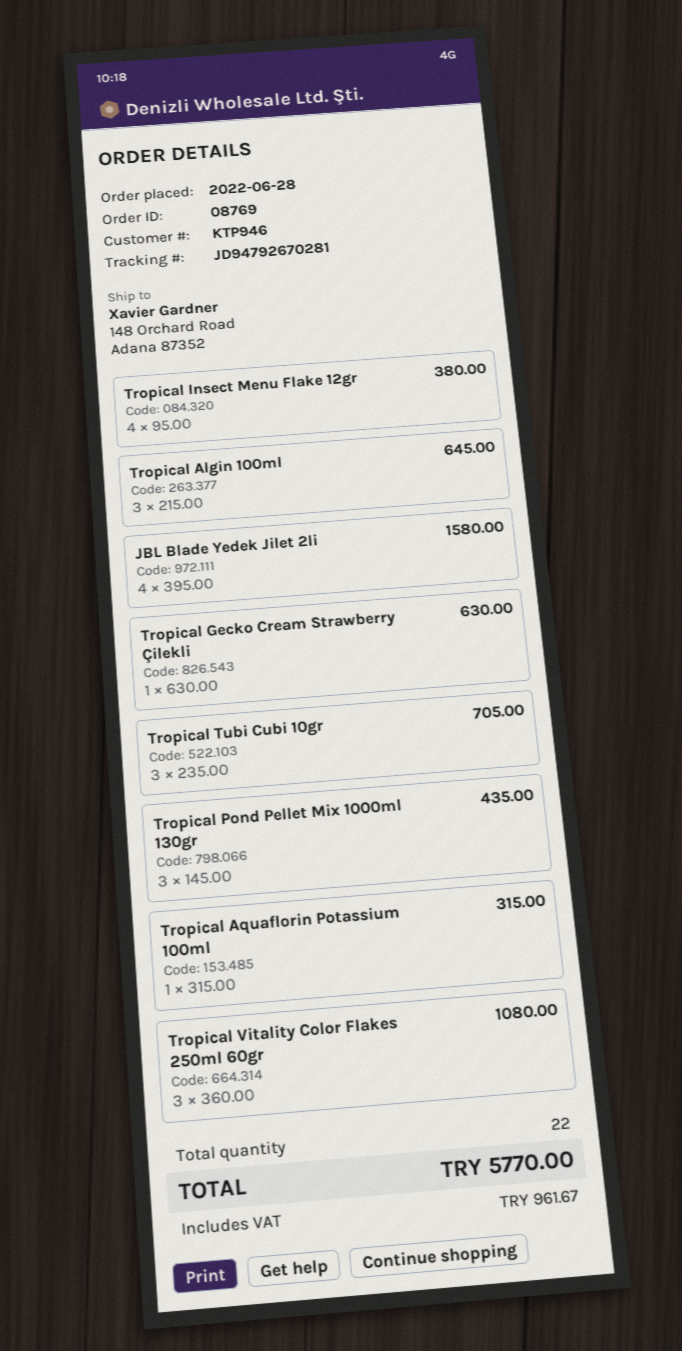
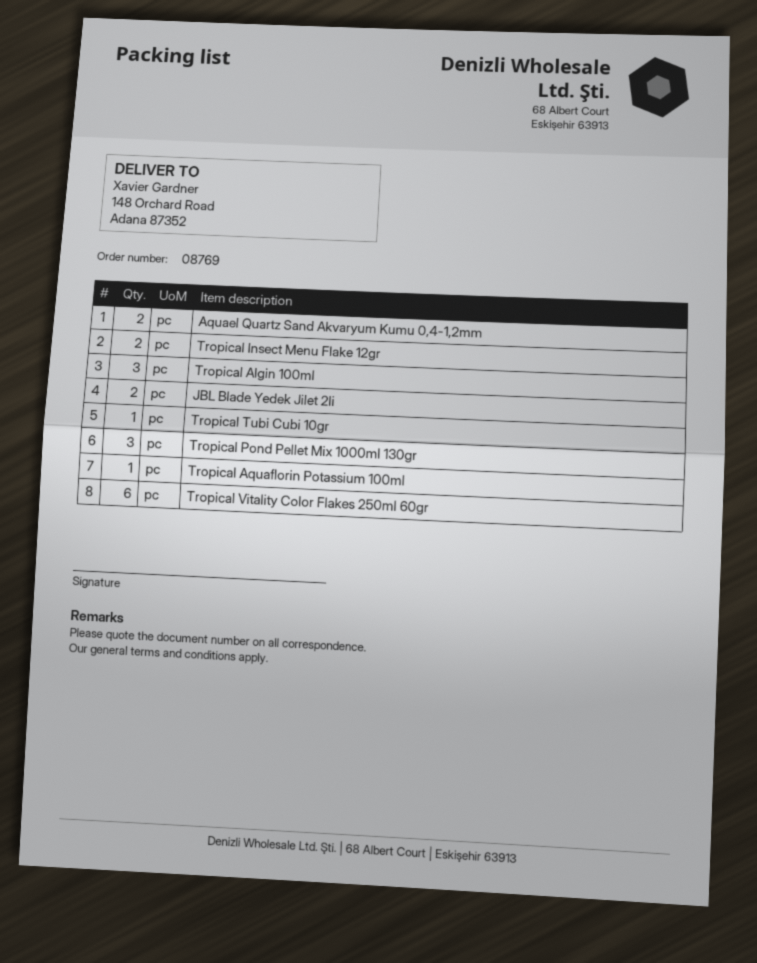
Tropical Insect Menu Flake 12gr: 4 -> 2
JBL Blade Yedek Jilet 2li: 4 -> 2
Tropical Gecko Cream Strawberry Çilekli: 1 -> none
Tropical Tubi Cubi 10gr: 3 -> 1
Tropical Vitality Color Flakes 250ml 60gr: 3 -> 6
Aquael Quartz Sand Akvaryum Kumu 0,4-1,2mm: none -> 2

